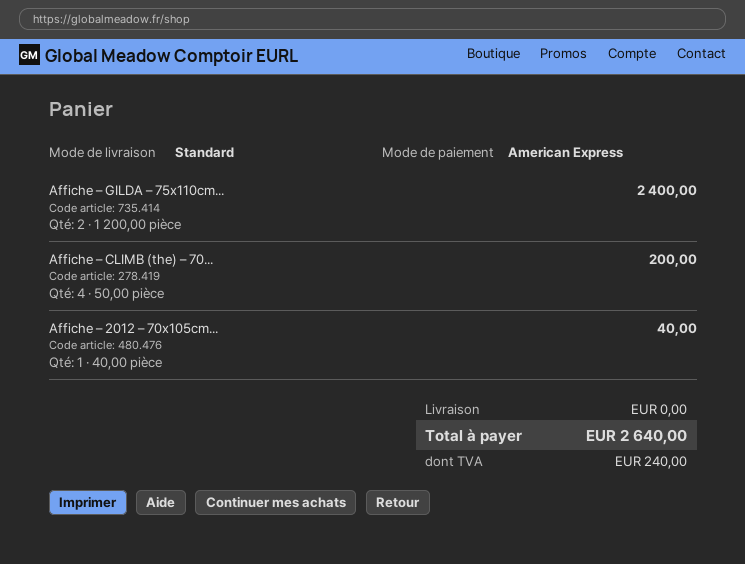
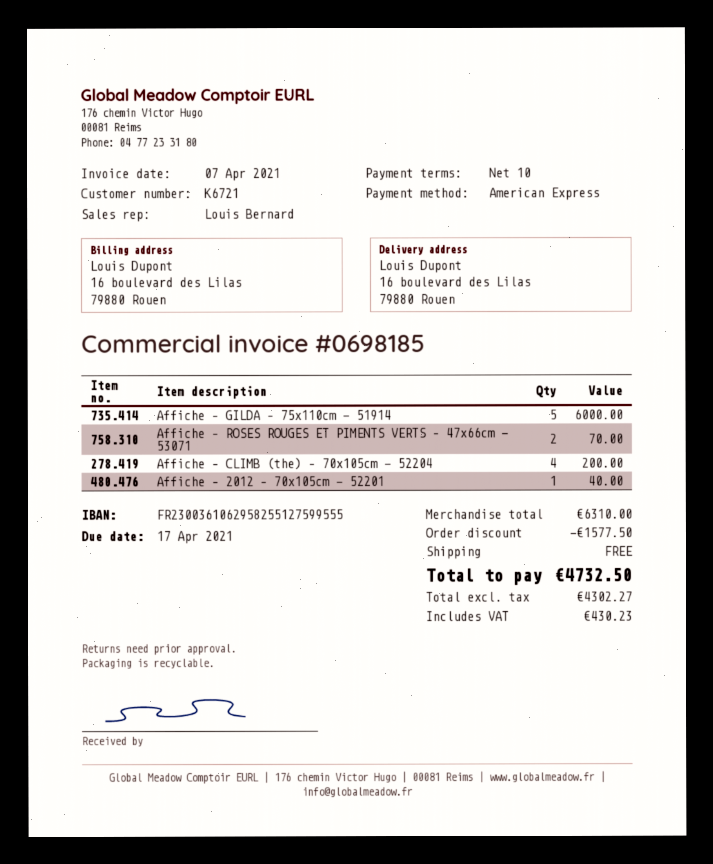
Affiche – GILDA – 75x110cm...: 2 for 2400.00 -> 5 for 6000.00
Affiche – ROSES ROUGES ET PIMENTS VERTS – 47x66cm - 53071: none -> 2 for 70.00
discount: none -> 1577.50
tax: 240.00 -> 430.23
total: 2640.00 -> 4732.50

